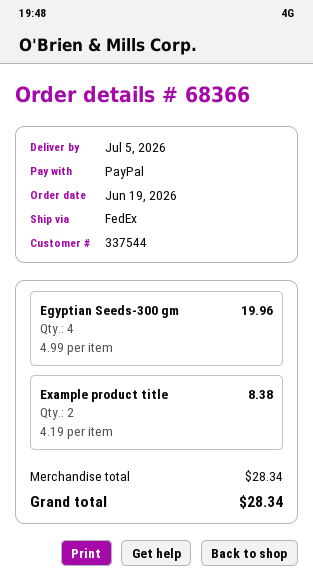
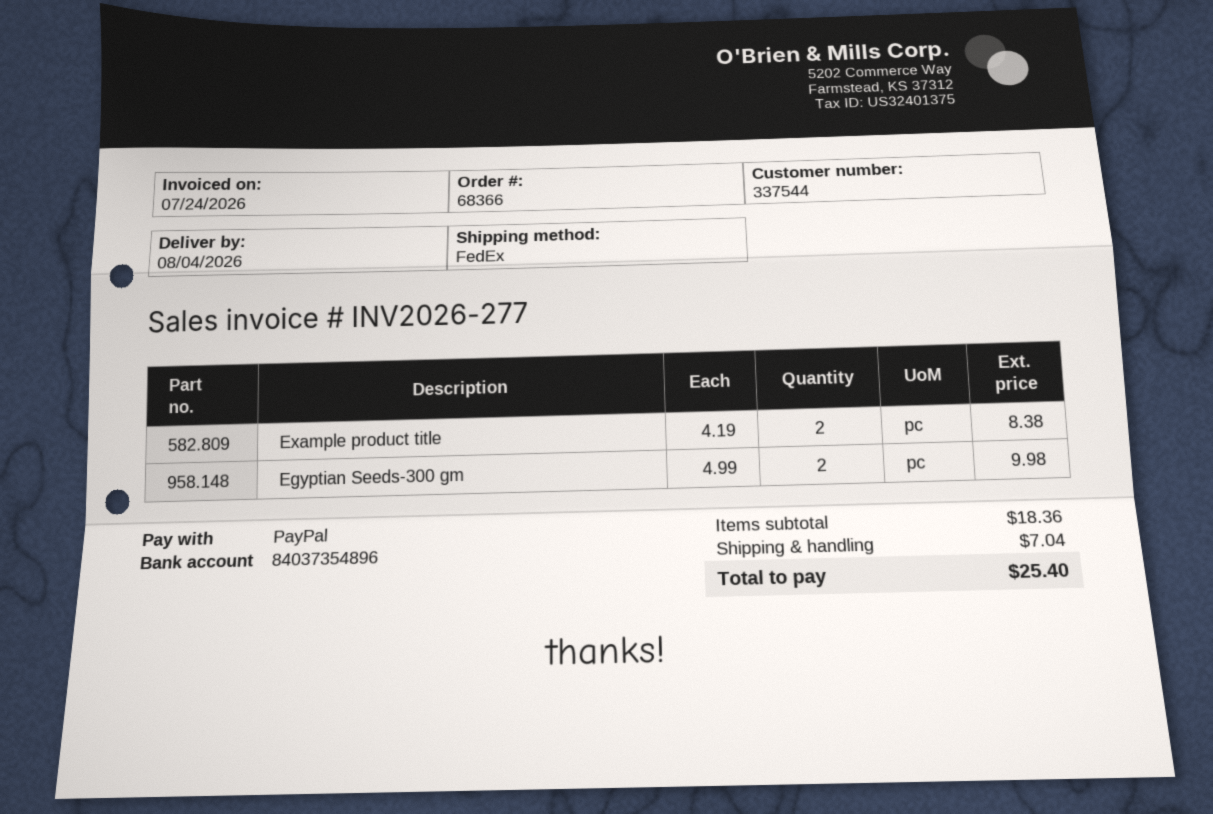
delivery date: 2026-07-05 -> 2026-08-04
Egyptian Seeds-300 gm: 4 x 4.99 = 19.96 -> 2 x 4.99 = 9.98
subtotal: 28.34 -> 18.36
shipping: none -> 7.04
total: 28.34 -> 25.40

